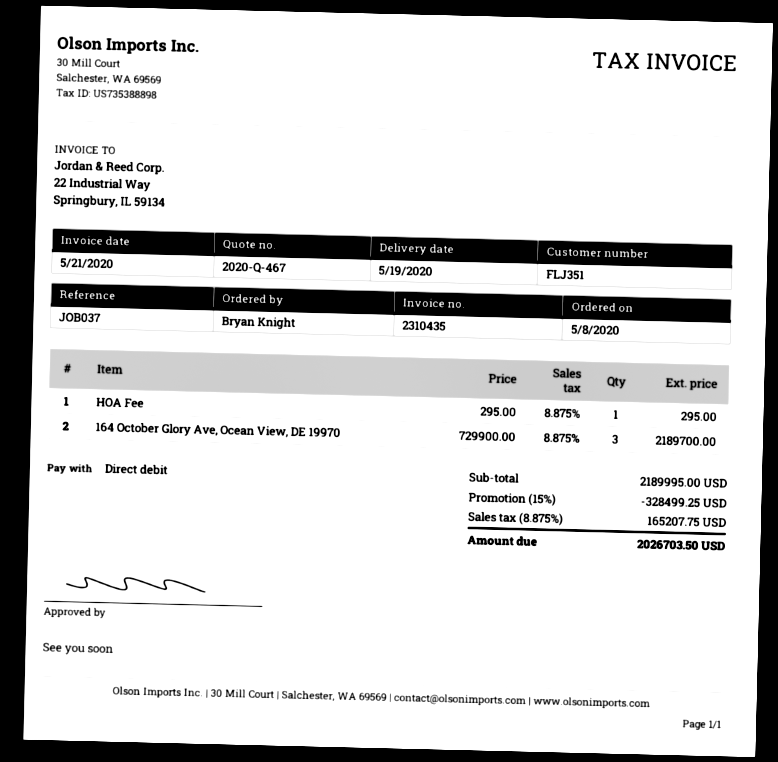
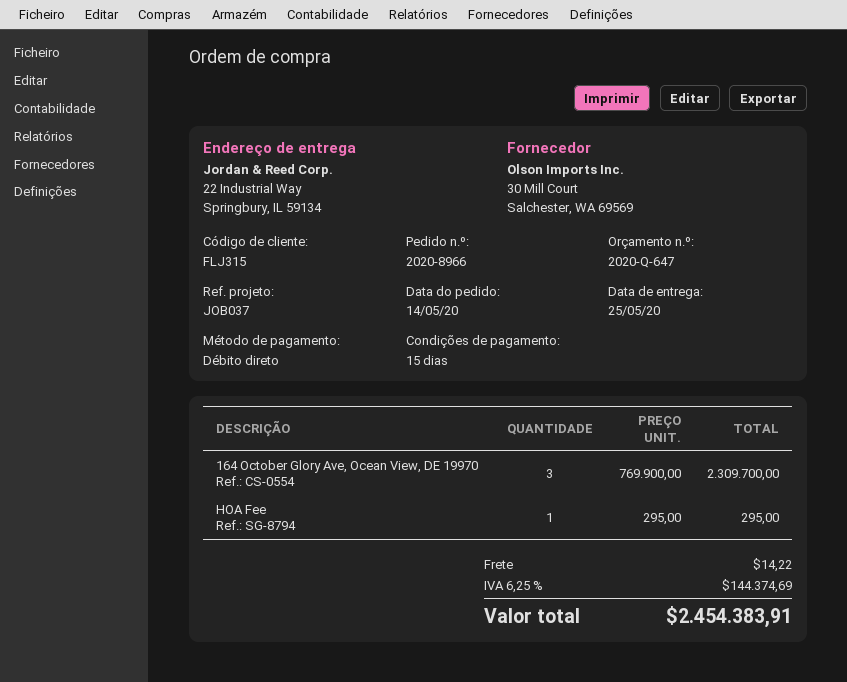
quote number: 2020-Q-467 -> 2020-Q-647
order date: 2020-05-08 -> 2020-05-14
delivery date: 2020-05-19 -> 2020-05-25
customer number: FLJ351 -> FLJ315
164 October Glory Ave, Ocean View, DE 19970: 3 x 729900.00 = 2189700.00 -> 3 x 769900.00 = 2309700.00
discount: 15% = 328499.25 -> none
shipping: none -> 14.22
tax: 8.875% = 165207.75 -> 6.25% = 144374.69
total: 2026703.50 -> 2454383.91

